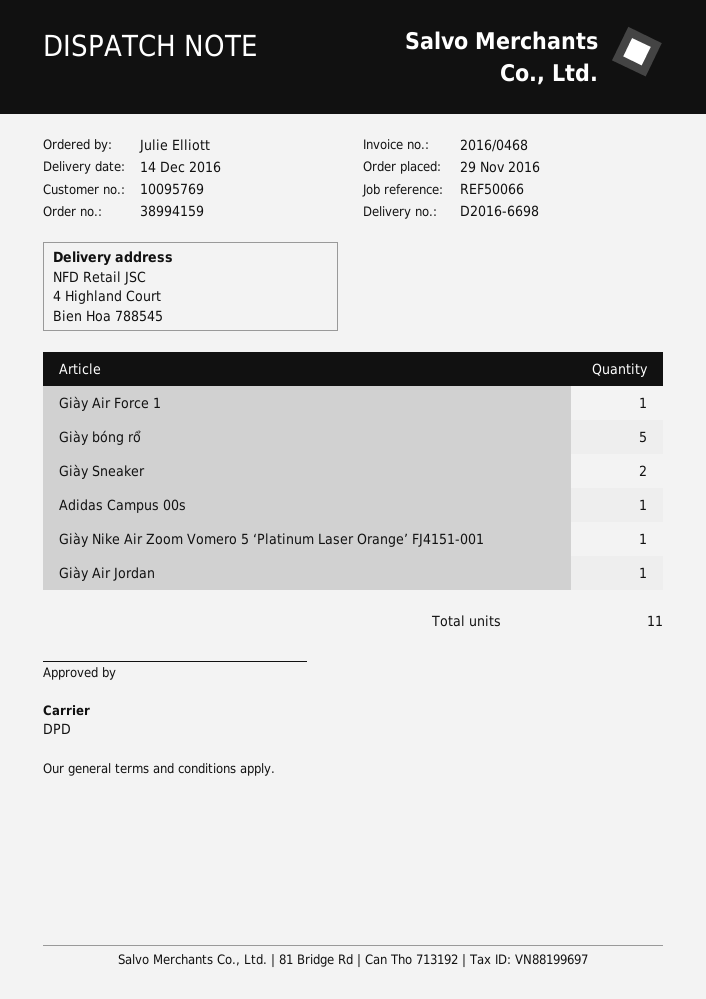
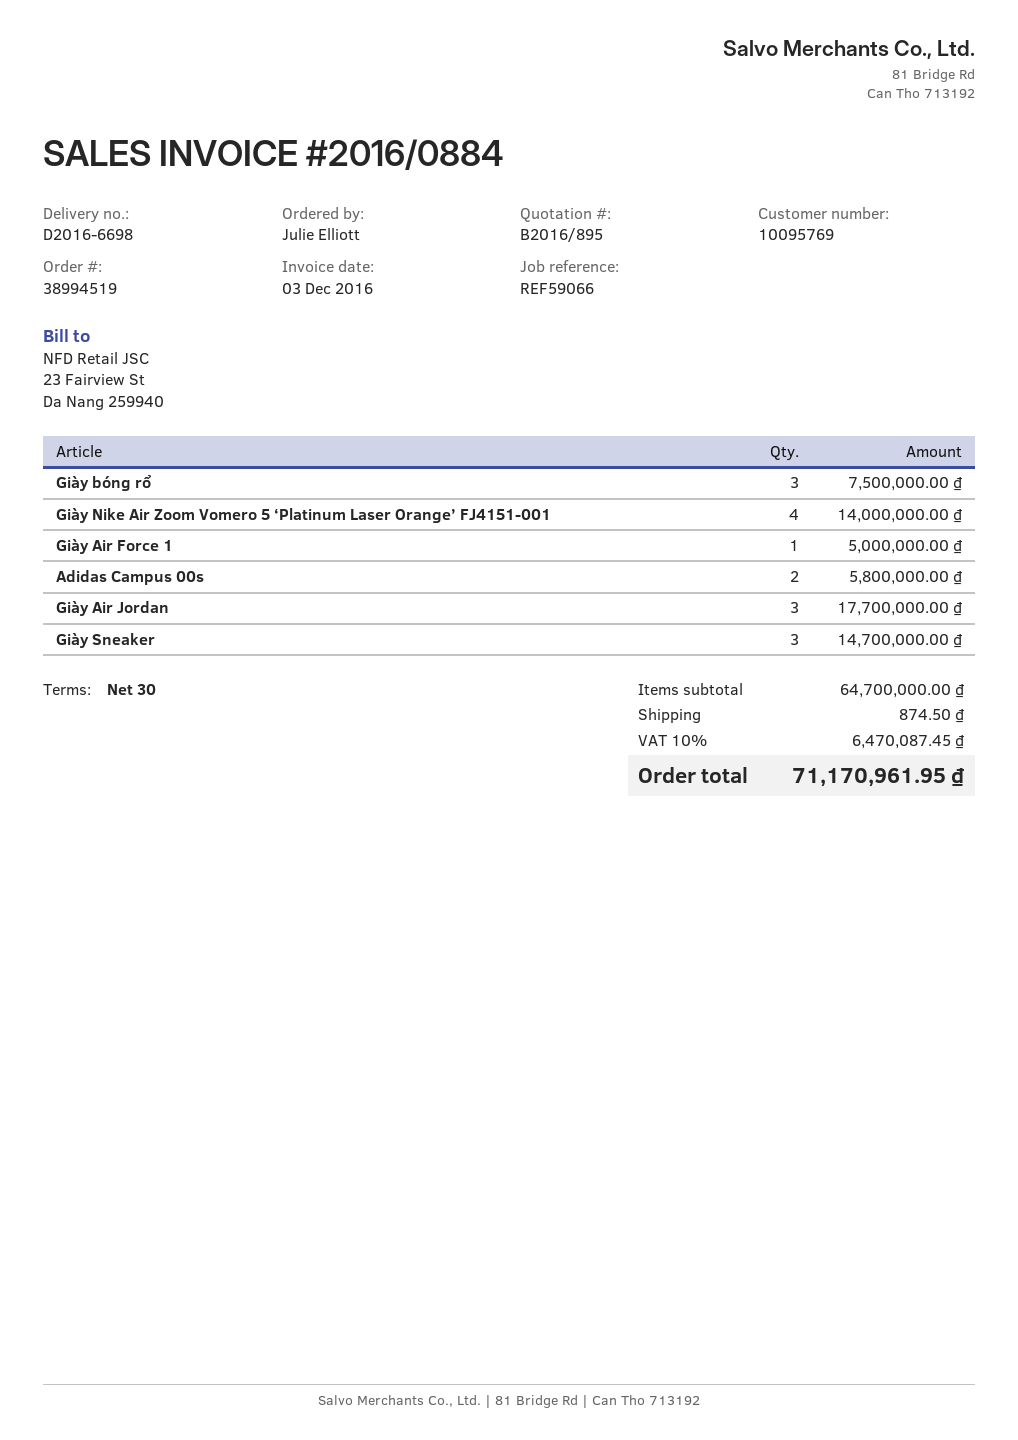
order number: 38994159 -> 38994519
invoice number: 2016/0468 -> 2016/0884
reference: REF50066 -> REF59066
Giày bóng rổ: 5 -> 3
Giày Sneaker: 2 -> 3
Adidas Campus 00s: 1 -> 2
Giày Nike Air Zoom Vomero 5 ‘Platinum Laser Orange’ FJ4151-001: 1 -> 4
Giày Air Jordan: 1 -> 3

